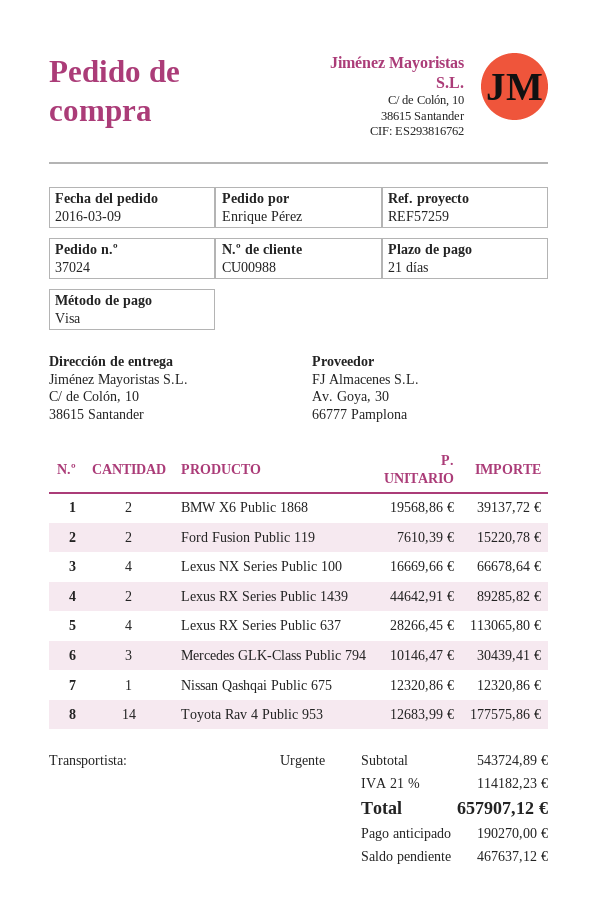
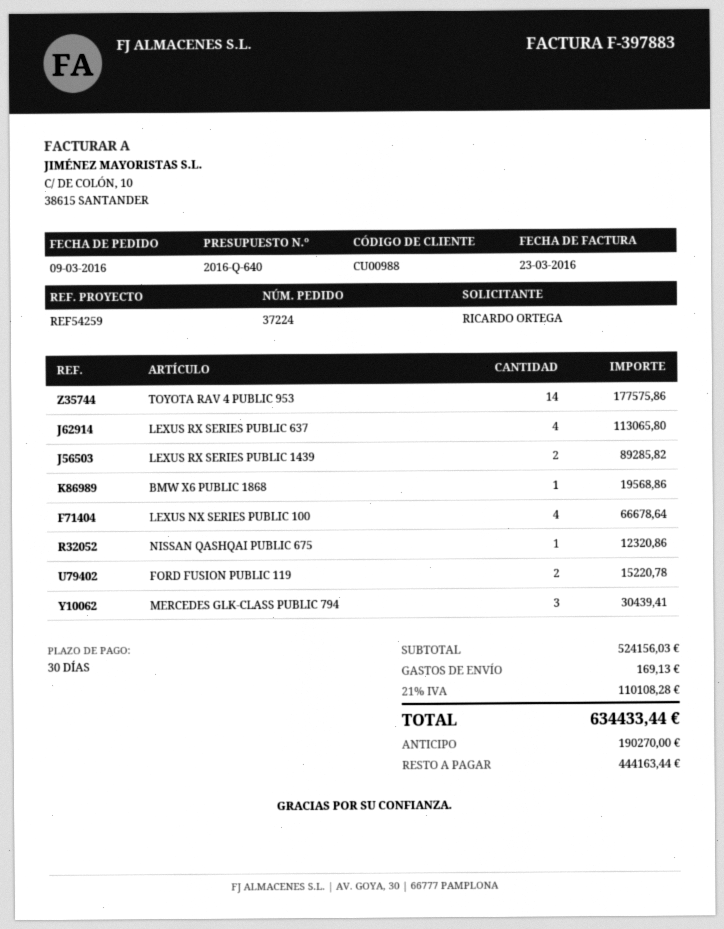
order number: 37024 -> 37224
payment terms: 21 days -> 30 days
reference: REF57259 -> REF54259
ordered by: Enrique Pérez -> RICARDO ORTEGA
BMW X6 Public 1868: 2 for 39137.72 -> 1 for 19568.86
subtotal: 543724.89 -> 524156.03
shipping: none -> 169.13
tax: 21% = 114182.23 -> 21% = 110108.28
total: 657907.12 -> 634433.44
balance: 467637.12 -> 444163.44

